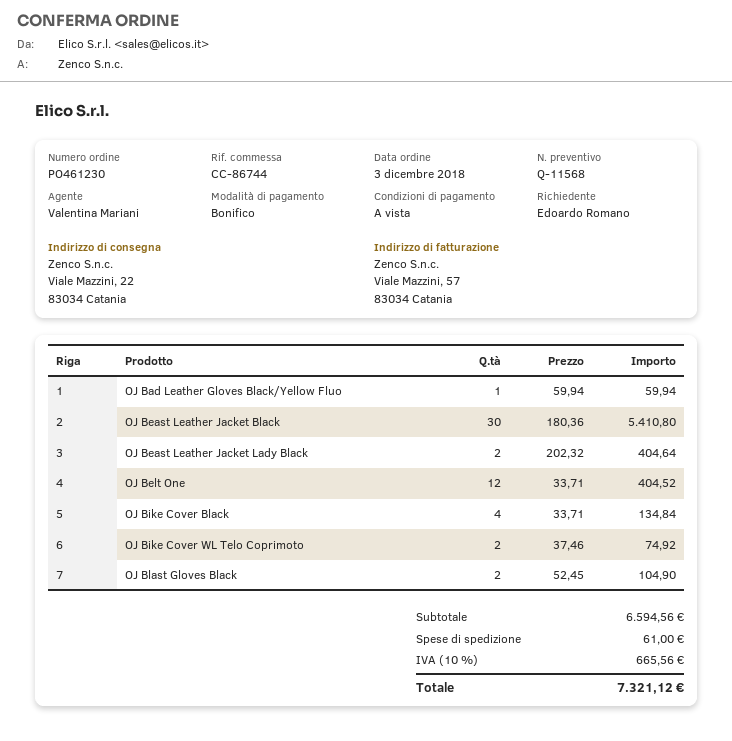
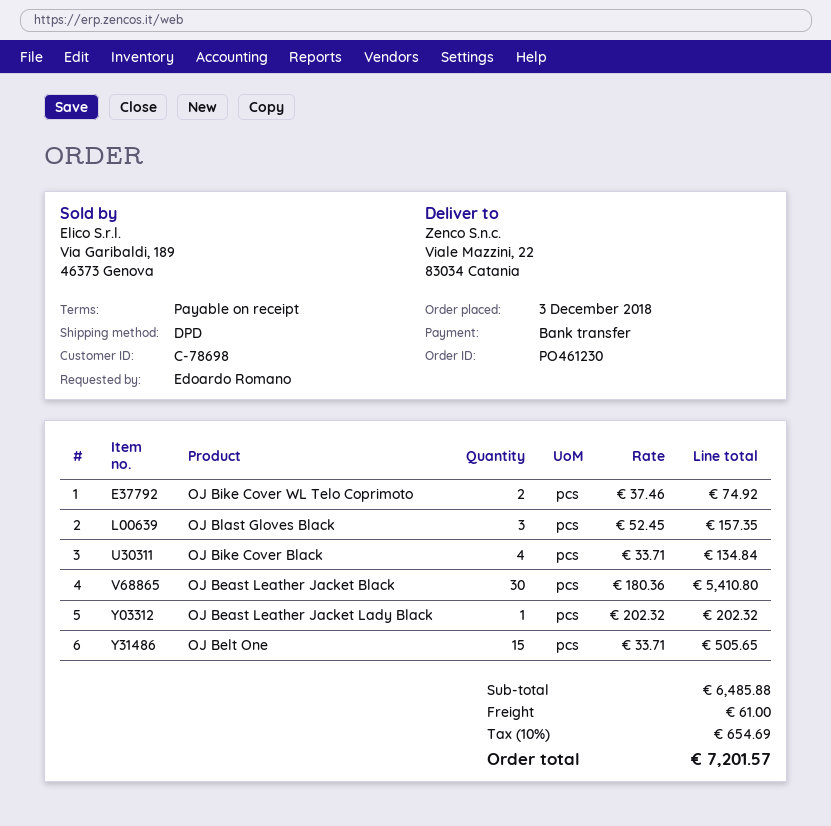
OJ Bad Leather Gloves Black/Yellow Fluo: 1 x 59.94 = 59.94 -> none
OJ Beast Leather Jacket Lady Black: 2 x 202.32 = 404.64 -> 1 x 202.32 = 202.32
OJ Belt One: 12 x 33.71 = 404.52 -> 15 x 33.71 = 505.65
OJ Blast Gloves Black: 2 x 52.45 = 104.90 -> 3 x 52.45 = 157.35
subtotal: 6594.56 -> 6485.88
tax: 10% = 665.56 -> 10% = 654.69
total: 7321.12 -> 7201.57

